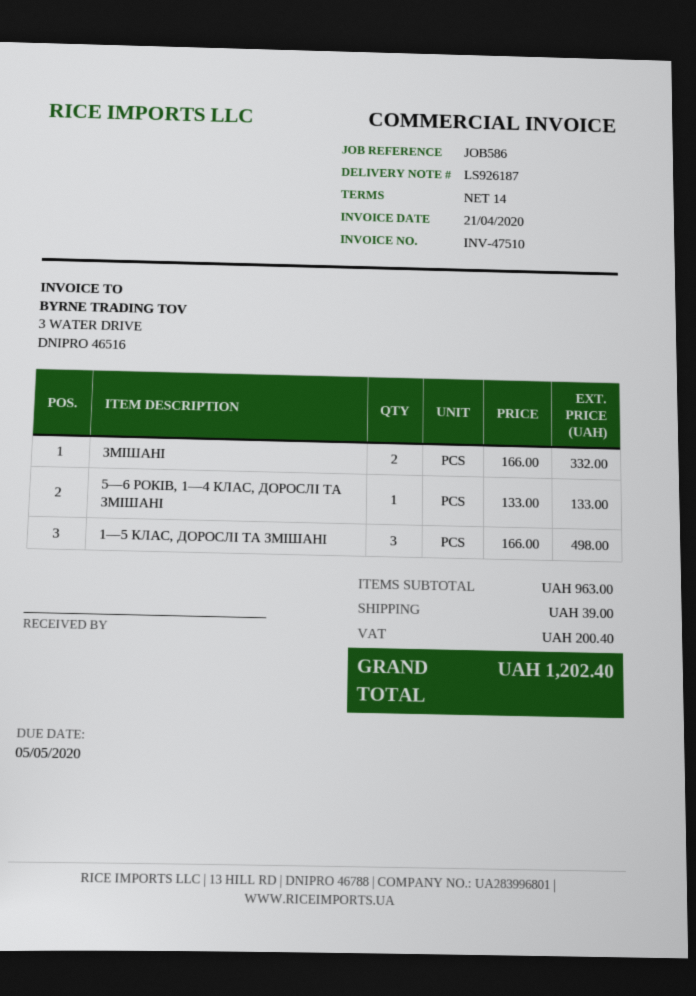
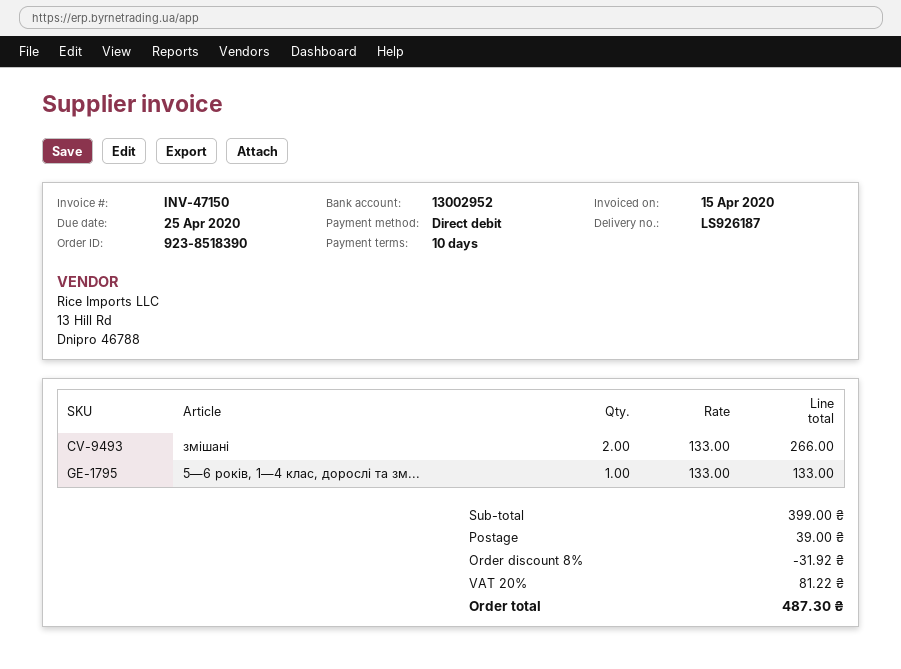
invoice number: INV-47510 -> INV-47150
invoice date: 2020-04-21 -> 2020-04-15
payment terms: 14 days -> 10 days
due date: 2020-05-05 -> 2020-04-25
ЗМІШАНІ: 2 x 166.00 = 332.00 -> 2 x 133.00 = 266.00
1—5 КЛАС, ДОРОСЛІ ТА ЗМІШАНІ: 3 x 166.00 = 498.00 -> none
subtotal: 963.00 -> 399.00
discount: none -> 8% = 31.92
tax: 200.40 -> 81.22
total: 1202.40 -> 487.30

